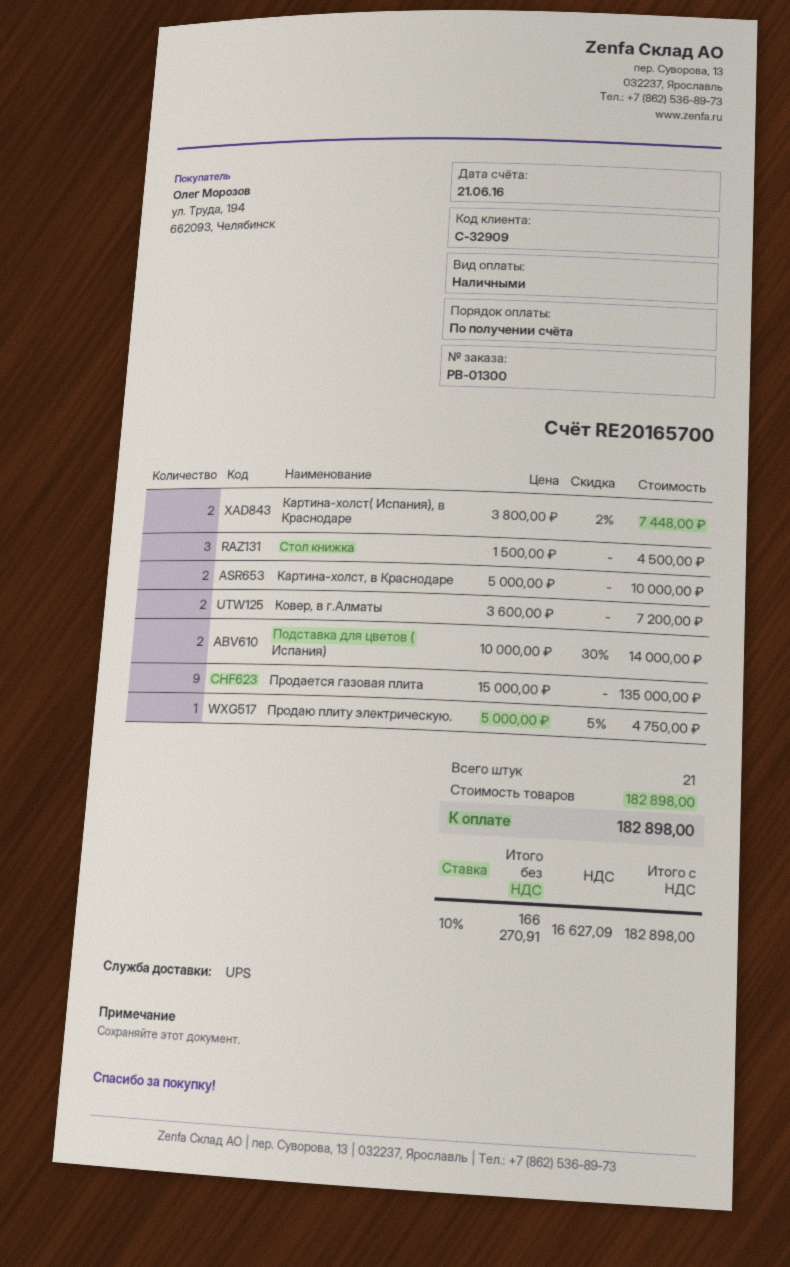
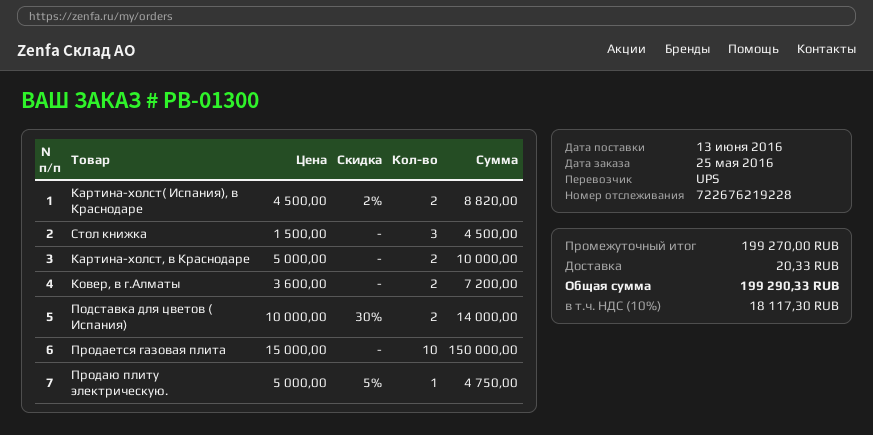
Картина-холст( Испания), в Краснодаре: 2 x 3800.00 - 2% = 7448.00 -> 2 x 4500.00 - 2% = 8820.00
Продается газовая плита: 9 x 15000.00 = 135000.00 -> 10 x 15000.00 = 150000.00
subtotal: 182898.00 -> 199270.00
shipping: none -> 20.33
tax: 10% = 16627.09 -> 10% = 18117.30
total: 182898.00 -> 199290.33

